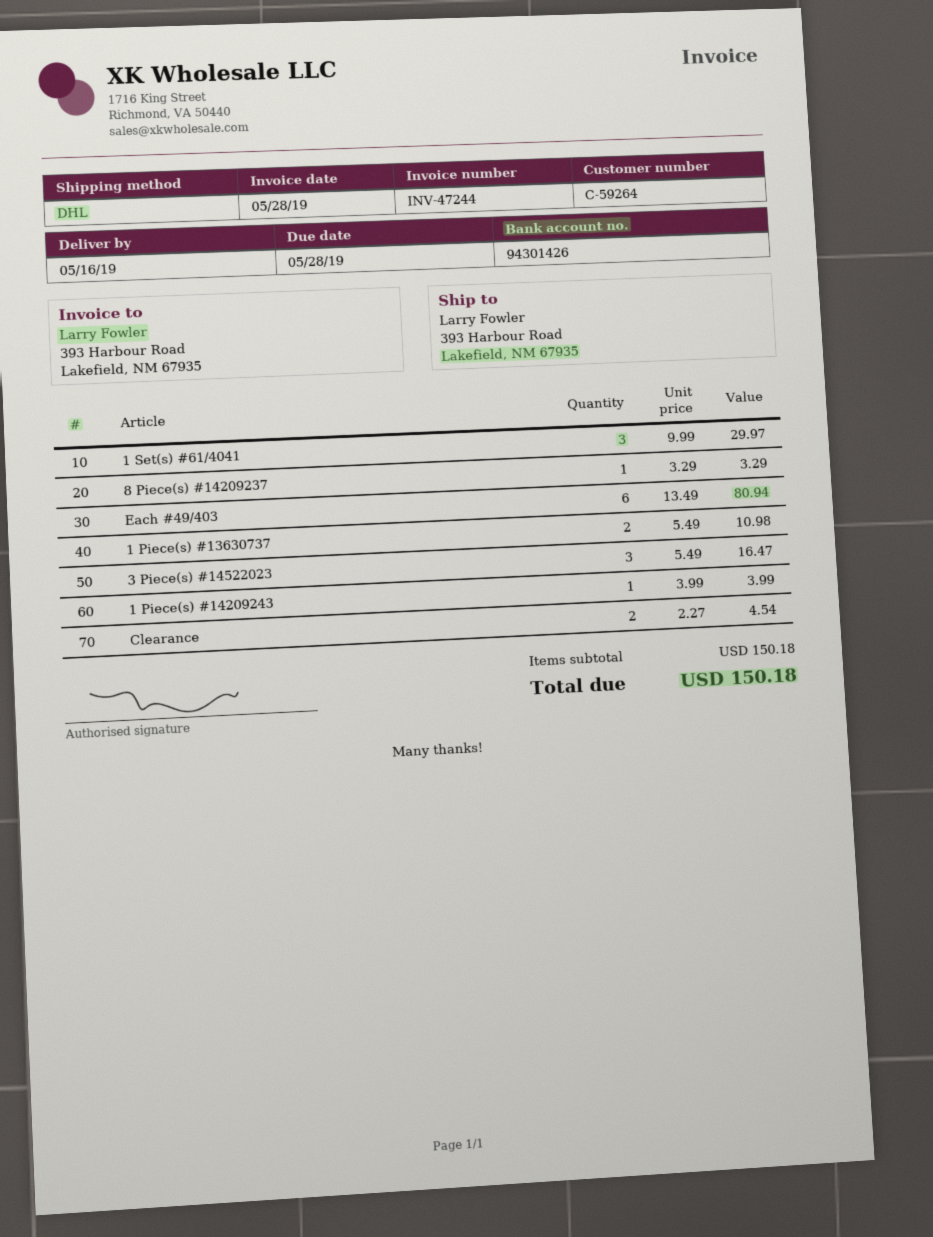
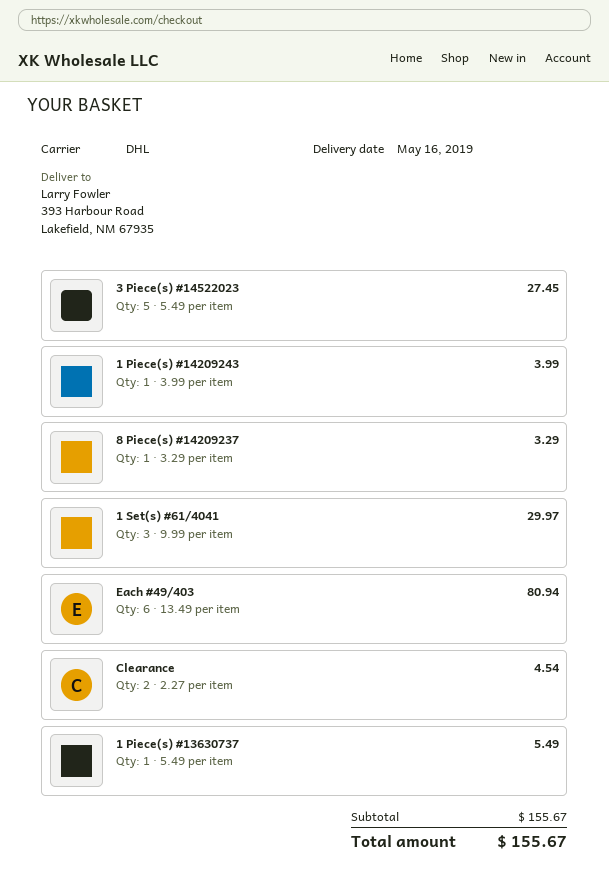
1 Piece(s) #13630737: 2 x 5.49 = 10.98 -> 1 x 5.49 = 5.49
3 Piece(s) #14522023: 3 x 5.49 = 16.47 -> 5 x 5.49 = 27.45
subtotal: 150.18 -> 155.67
total: 150.18 -> 155.67

